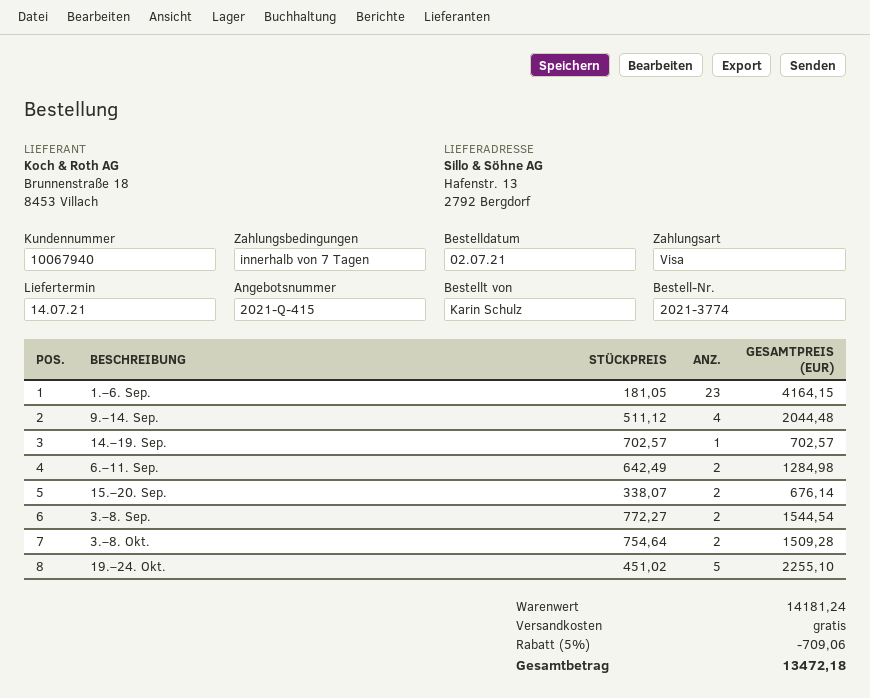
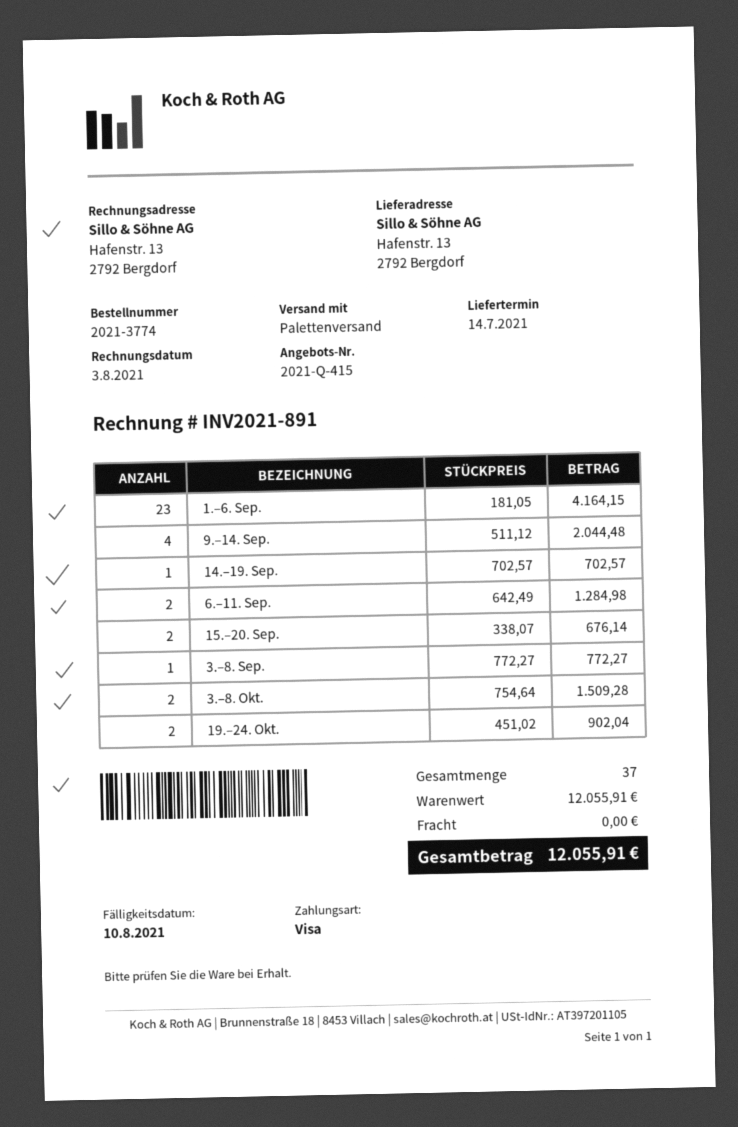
3.–8. Sep.: 2 x 772.27 = 1544.54 -> 1 x 772.27 = 772.27
19.–24. Okt.: 5 x 451.02 = 2255.10 -> 2 x 451.02 = 902.04
subtotal: 14181.24 -> 12055.91
discount: 5% = 709.06 -> none
total: 13472.18 -> 12055.91

